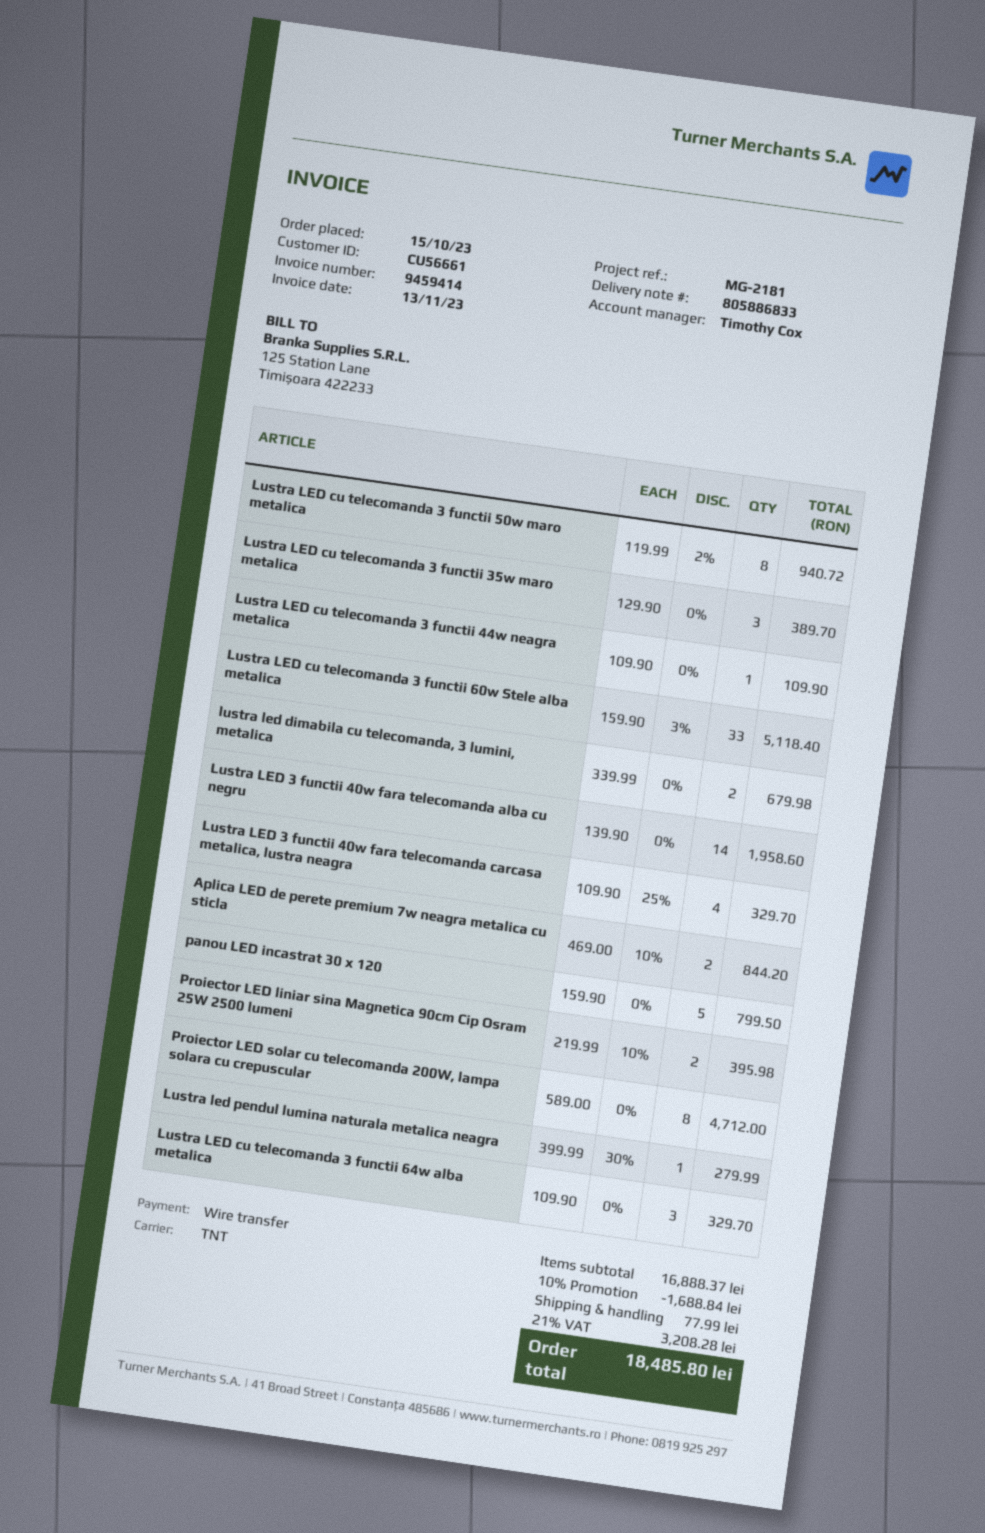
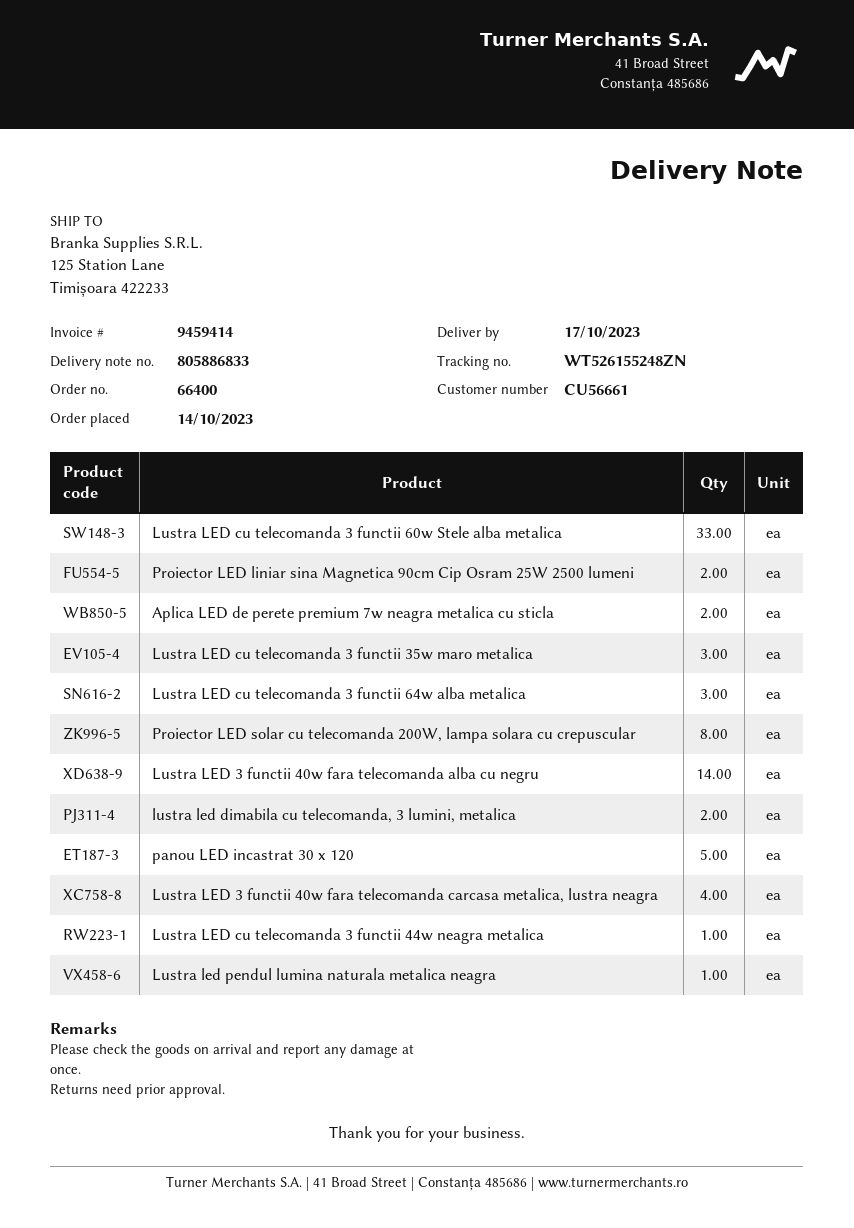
order date: 2023-10-15 -> 2023-10-14
Lustra LED cu telecomanda 3 functii 50w maro metalica: 8 -> none

